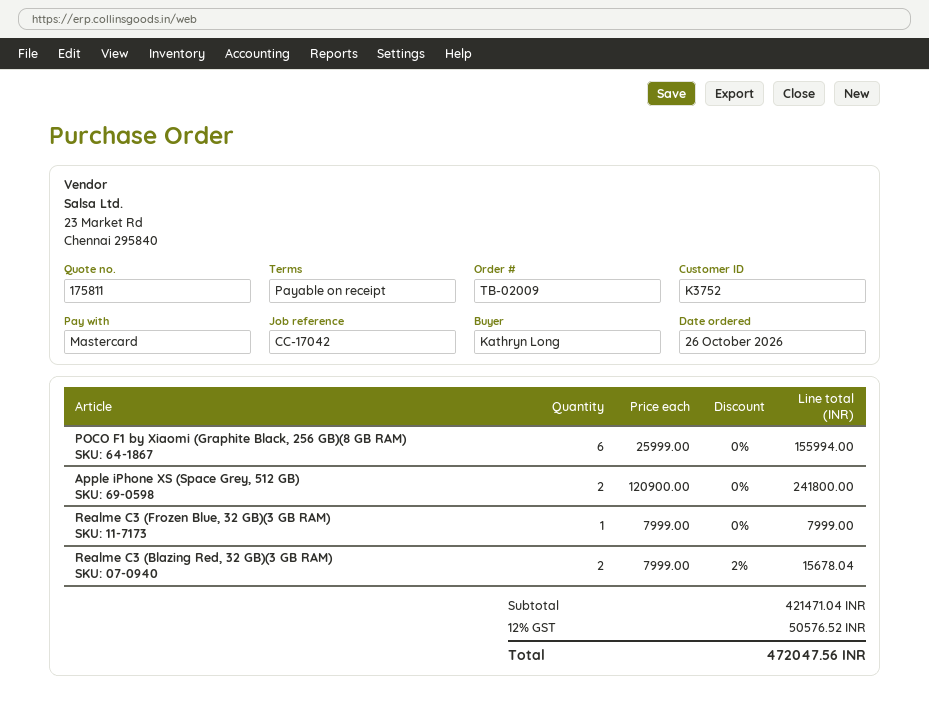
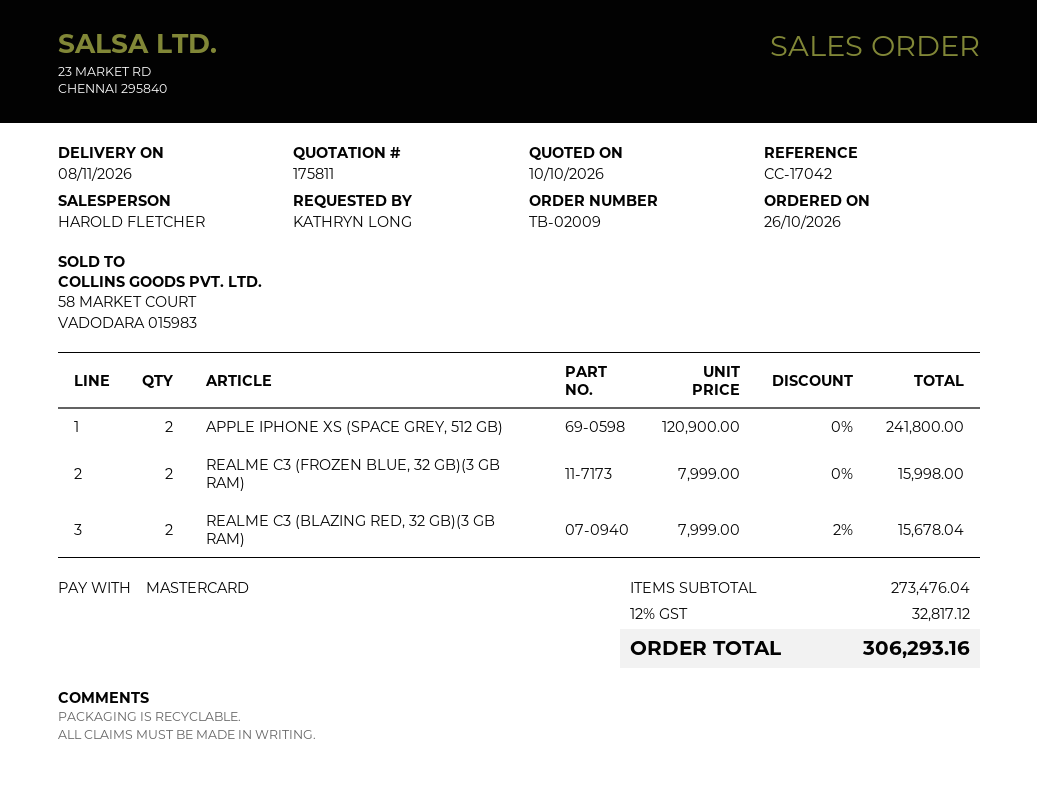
POCO F1 by Xiaomi (Graphite Black, 256 GB)(8 GB RAM): 6 x 25999.00 = 155994.00 -> none
Realme C3 (Frozen Blue, 32 GB)(3 GB RAM): 1 x 7999.00 = 7999.00 -> 2 x 7999.00 = 15998.00
subtotal: 421471.04 -> 273476.04
tax: 12% = 50576.52 -> 12% = 32817.12
total: 472047.56 -> 306293.16

